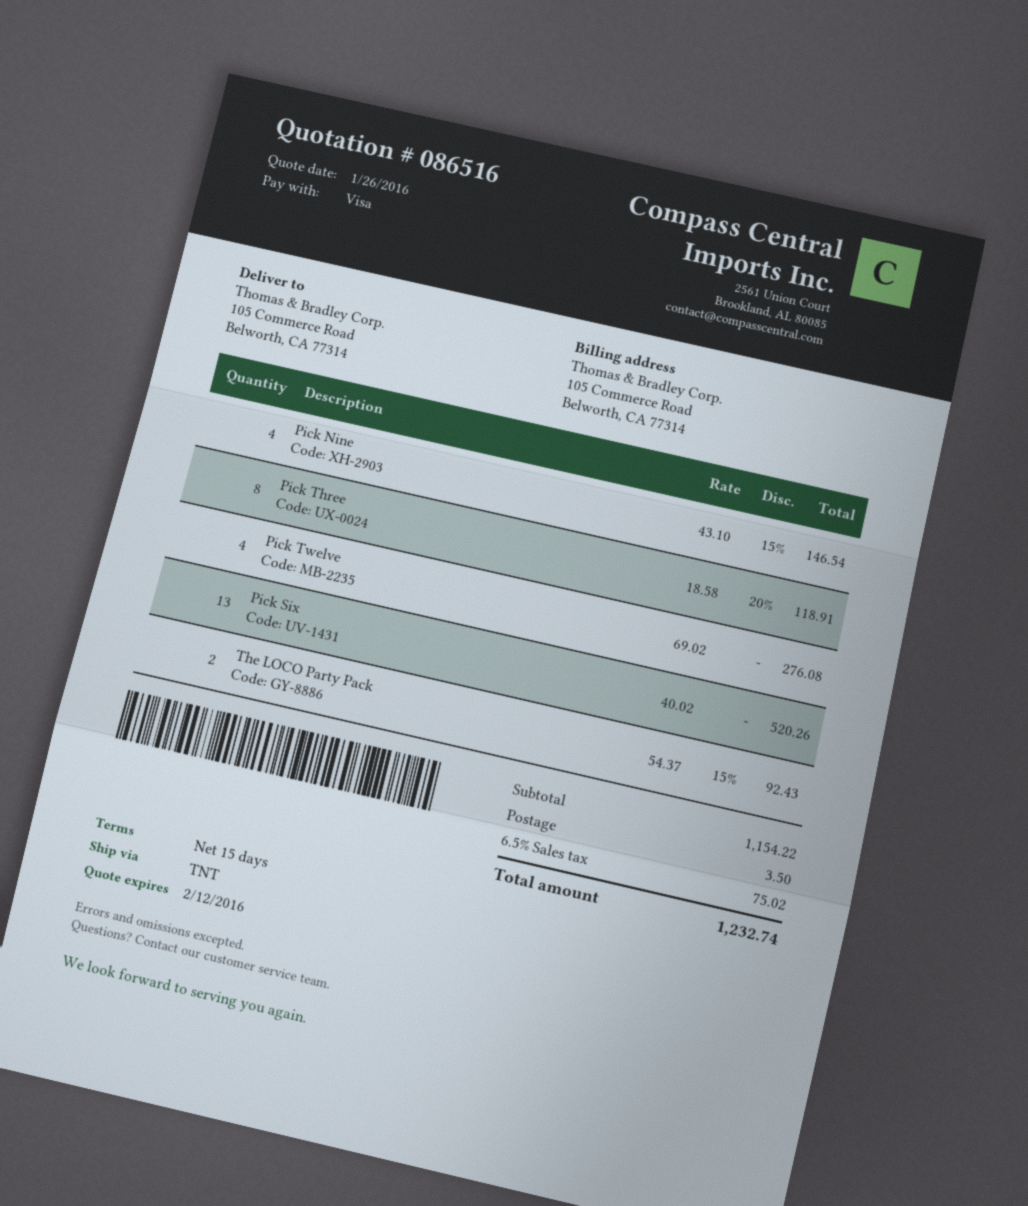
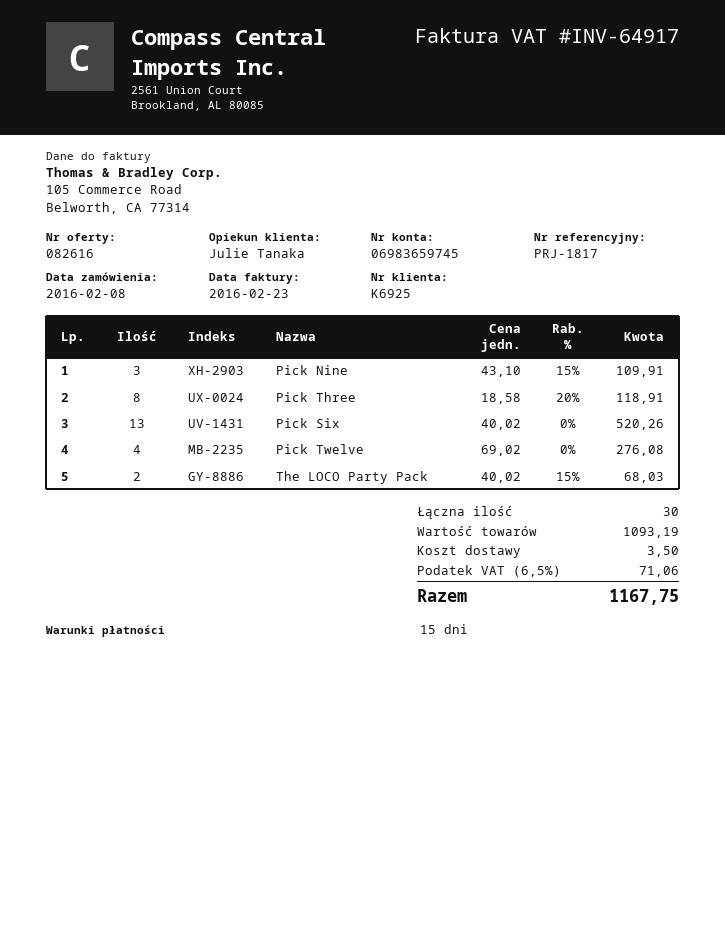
quote number: 086516 -> 082616
Pick Nine: 4 x 43.10 - 15% = 146.54 -> 3 x 43.10 - 15% = 109.91
The LOCO Party Pack: 2 x 54.37 - 15% = 92.43 -> 2 x 40.02 - 15% = 68.03
subtotal: 1154.22 -> 1093.19
tax: 6.5% = 75.02 -> 6.5% = 71.06
total: 1232.74 -> 1167.75

